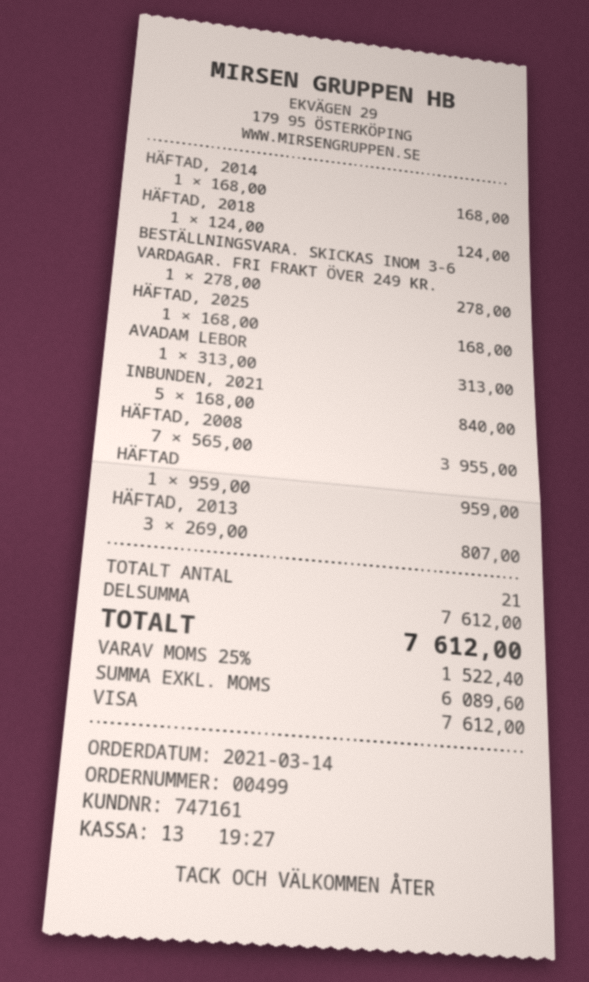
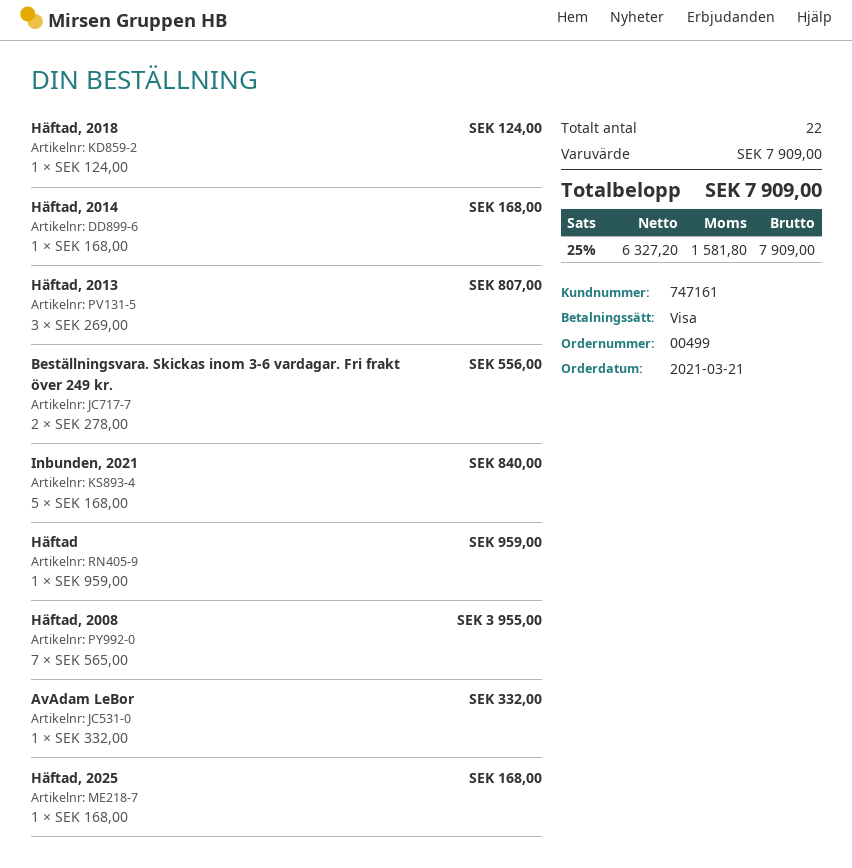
order date: 2021-03-14 -> 2021-03-21
BESTÄLLNINGSVARA. SKICKAS INOM 3-6 VARDAGAR. FRI FRAKT ÖVER 249 KR.: 1 x 278.00 = 278.00 -> 2 x 278.00 = 556.00
AVADAM LEBOR: 1 x 313.00 = 313.00 -> 1 x 332.00 = 332.00
total quantity: 21 -> 22
subtotal: 7612.00 -> 7909.00
net: 6089.60 -> 6327.20
tax: 25% = 1522.40 -> 25% = 1581.80
total: 7612.00 -> 7909.00

